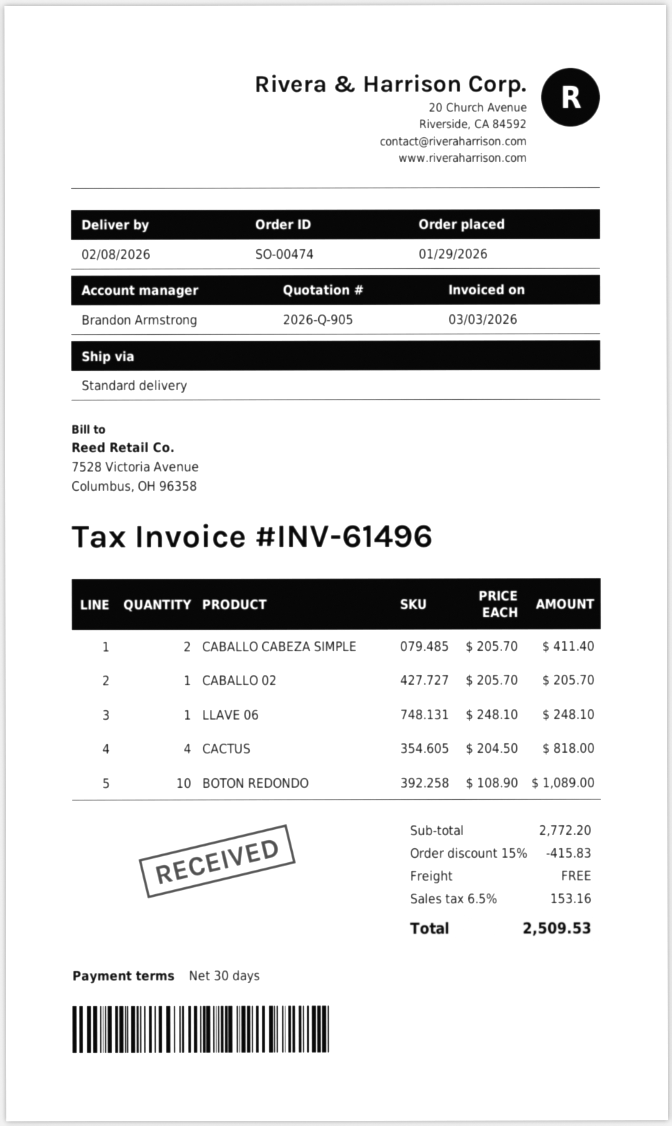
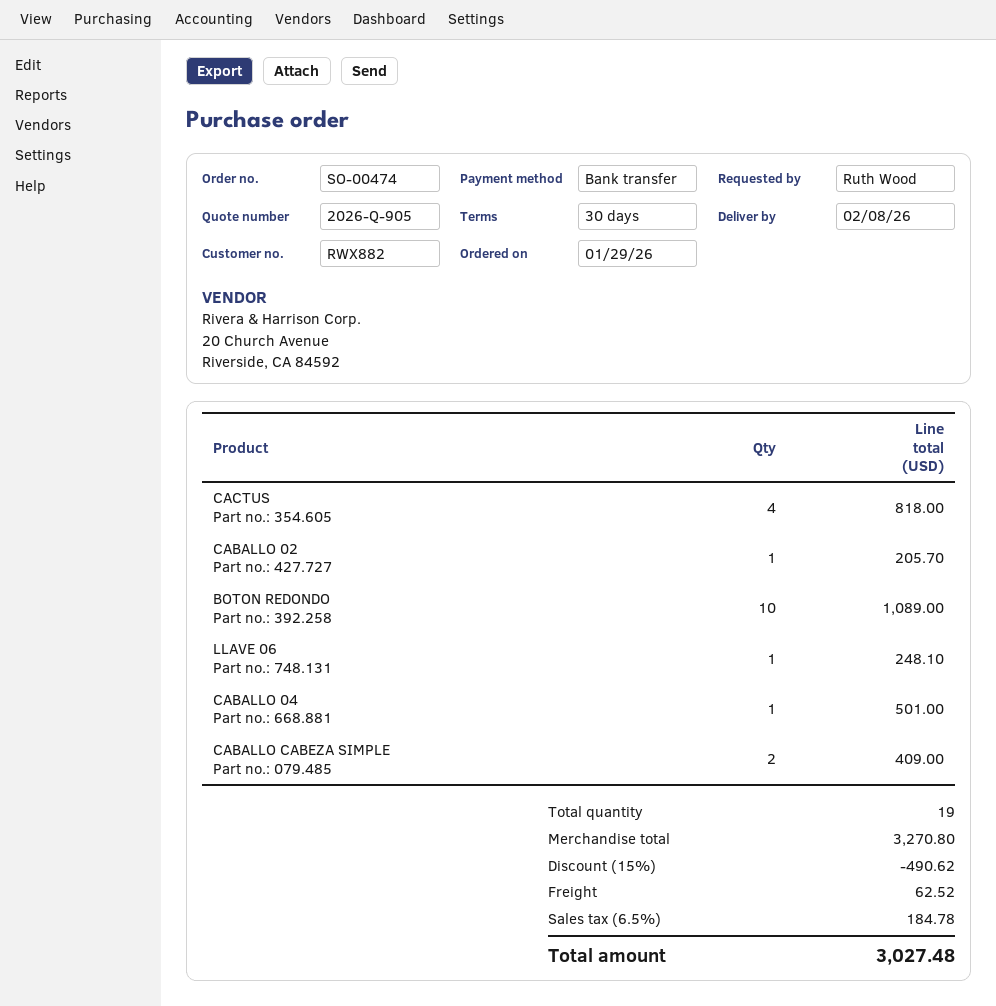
CABALLO CABEZA SIMPLE: 2 for 411.40 -> 2 for 409.00
CABALLO 04: none -> 1 for 501.00
subtotal: 2772.20 -> 3270.80
discount: 15% = 415.83 -> 15% = 490.62
shipping: 0.00 -> 62.52
tax: 6.5% = 153.16 -> 6.5% = 184.78
total: 2509.53 -> 3027.48

